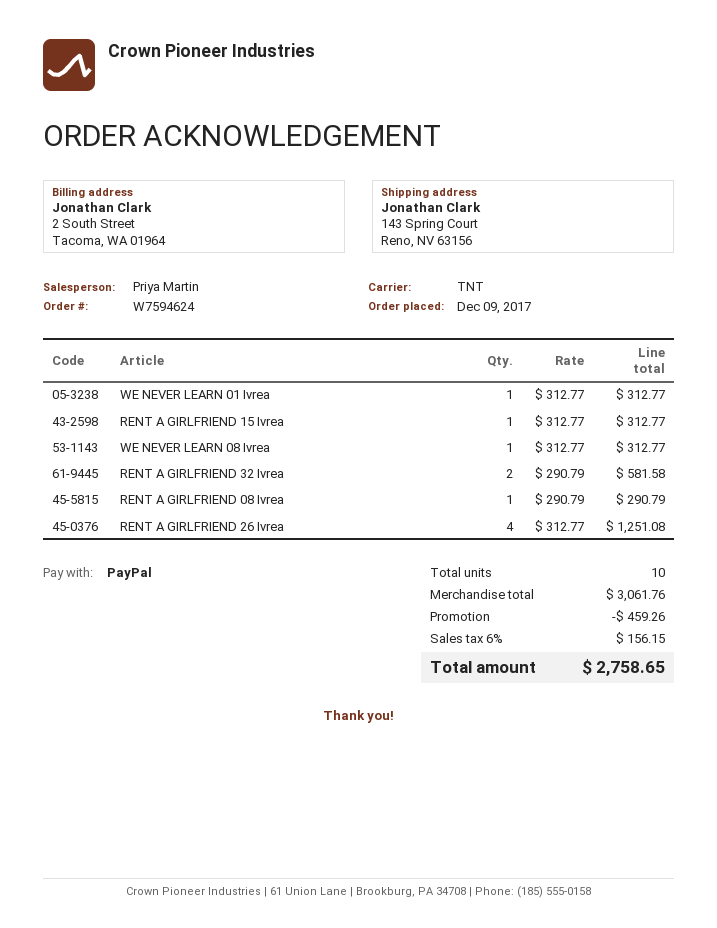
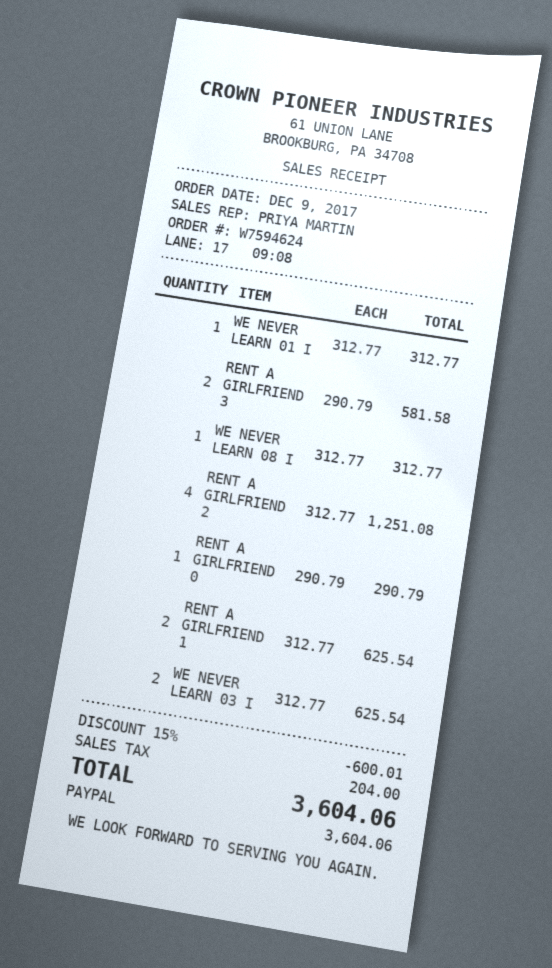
RENT A GIRLFRIEND 15 Ivrea: 1 x 312.77 = 312.77 -> 2 x 312.77 = 625.54
WE NEVER LEARN 03 I: none -> 2 x 312.77 = 625.54
discount: 459.26 -> 600.01
tax: 156.15 -> 204.00
total: 2758.65 -> 3604.06

